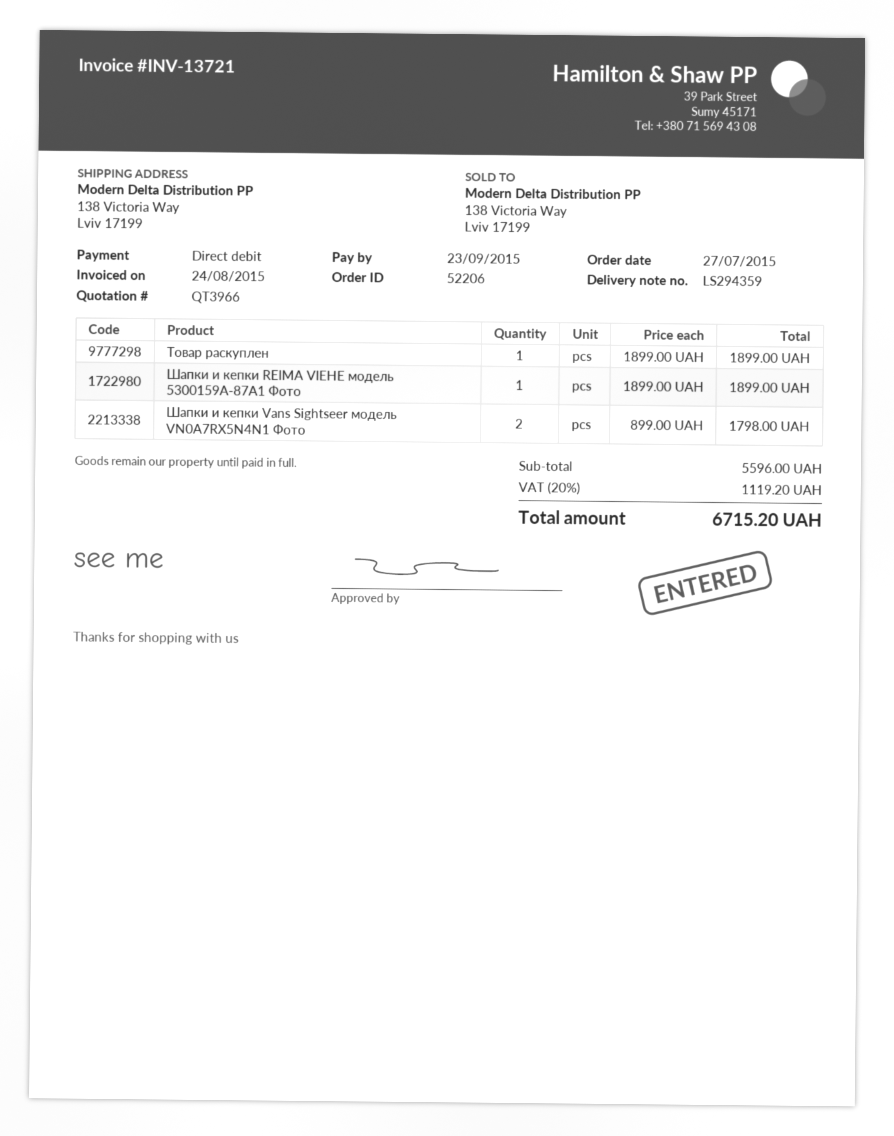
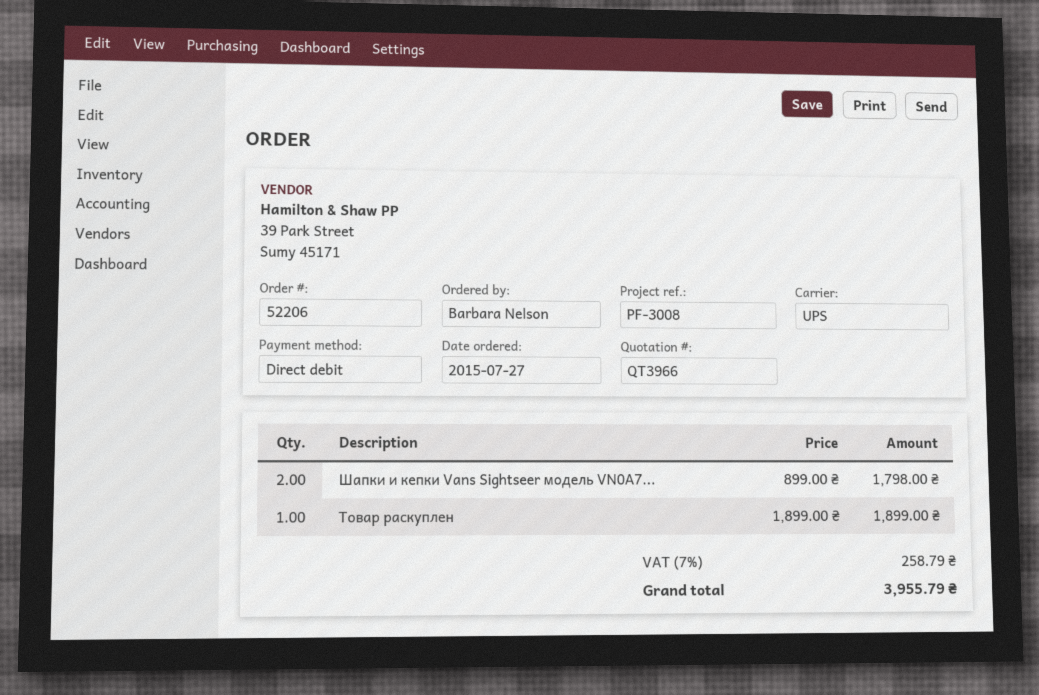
Шапки и кепки REIMA VIEHE модель 5300159A-87A1 Фото: 1 x 1899.00 = 1899.00 -> none
tax: 20% = 1119.20 -> 7% = 258.79
total: 6715.20 -> 3955.79

